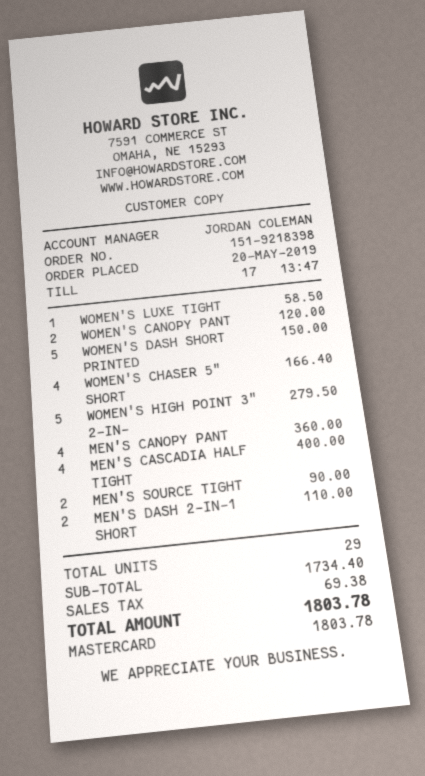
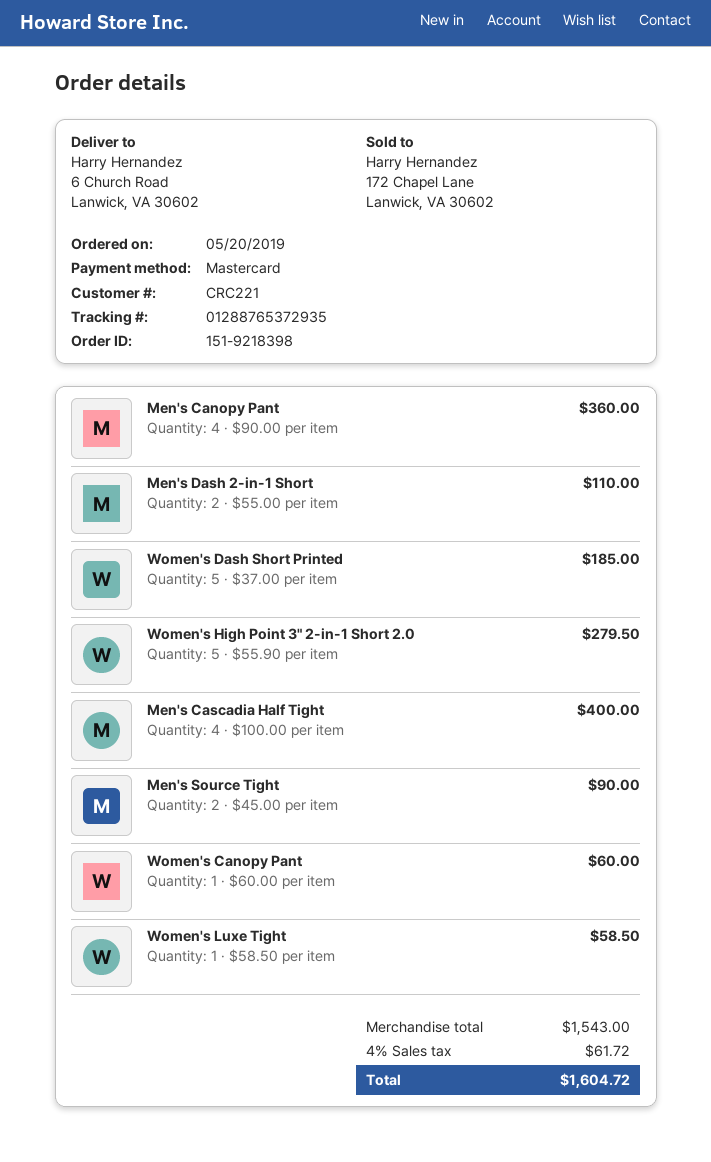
WOMEN'S CANOPY PANT: 2 for 120.00 -> 1 for 60.00
WOMEN'S DASH SHORT PRINTED: 5 for 150.00 -> 5 for 185.00
WOMEN'S CHASER 5" SHORT: 4 for 166.40 -> none
subtotal: 1734.40 -> 1543.00
tax: 69.38 -> 61.72
total: 1803.78 -> 1604.72

